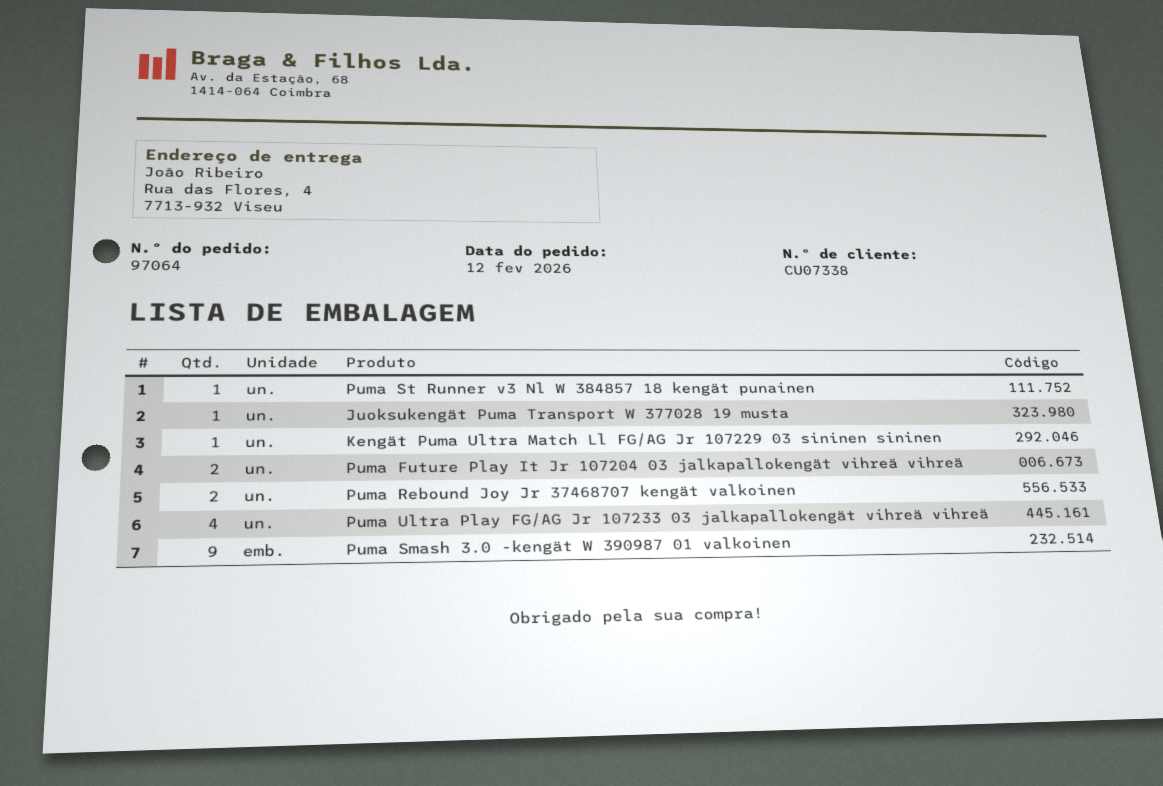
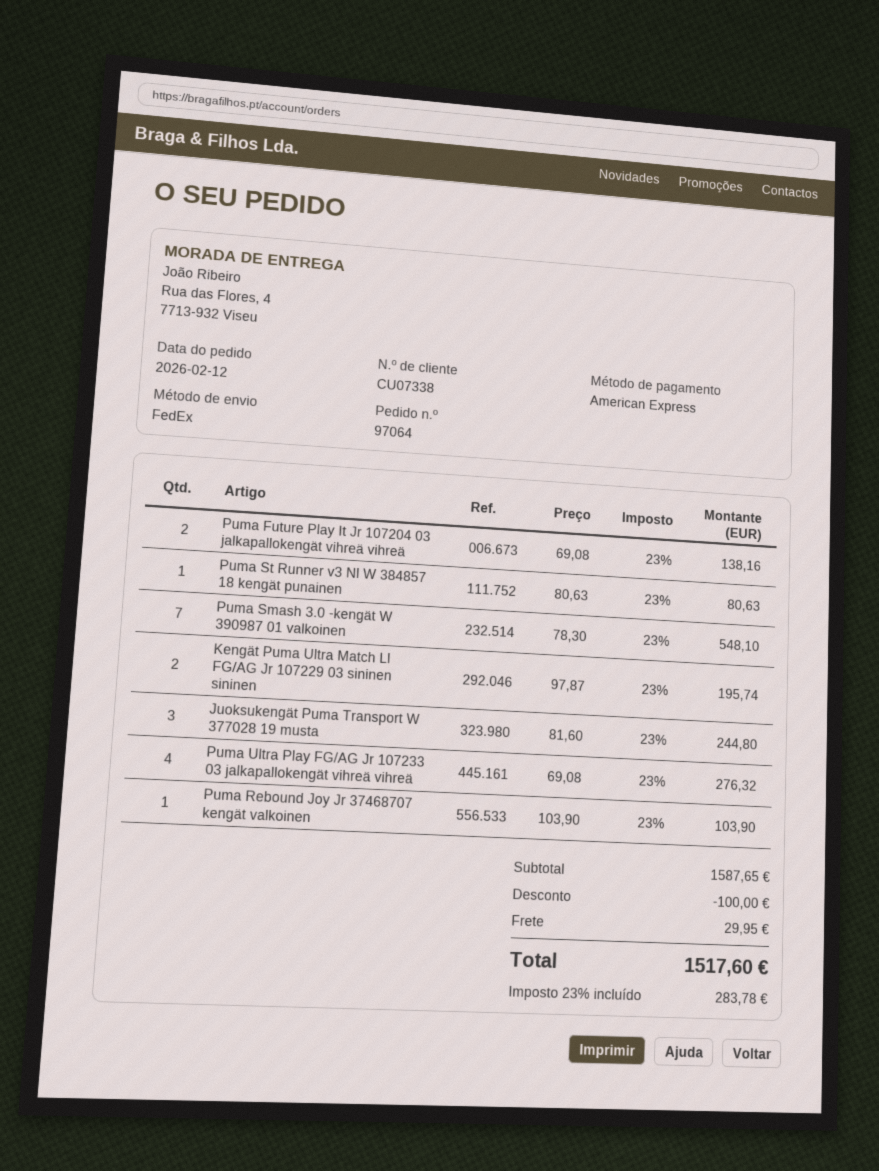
Juoksukengät Puma Transport W 377028 19 musta: 1 -> 3
Kengät Puma Ultra Match Ll FG/AG Jr 107229 03 sininen sininen: 1 -> 2
Puma Rebound Joy Jr 37468707 kengät valkoinen: 2 -> 1
Puma Smash 3.0 -kengät W 390987 01 valkoinen: 9 -> 7

